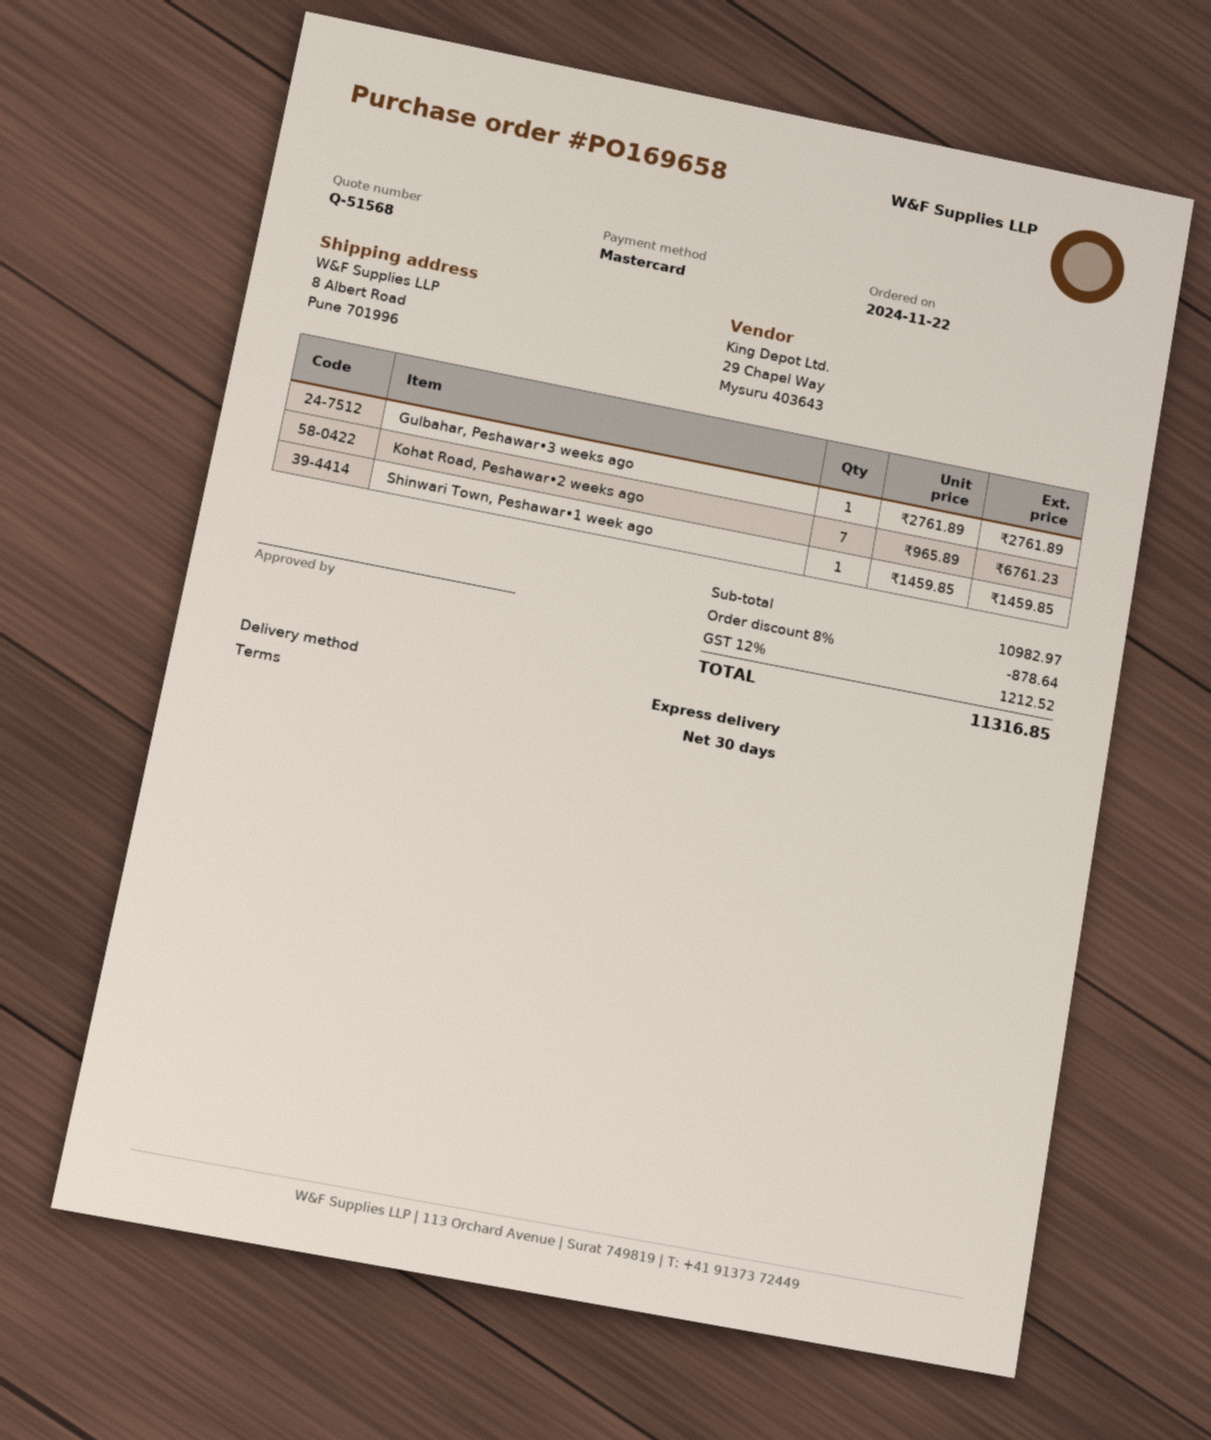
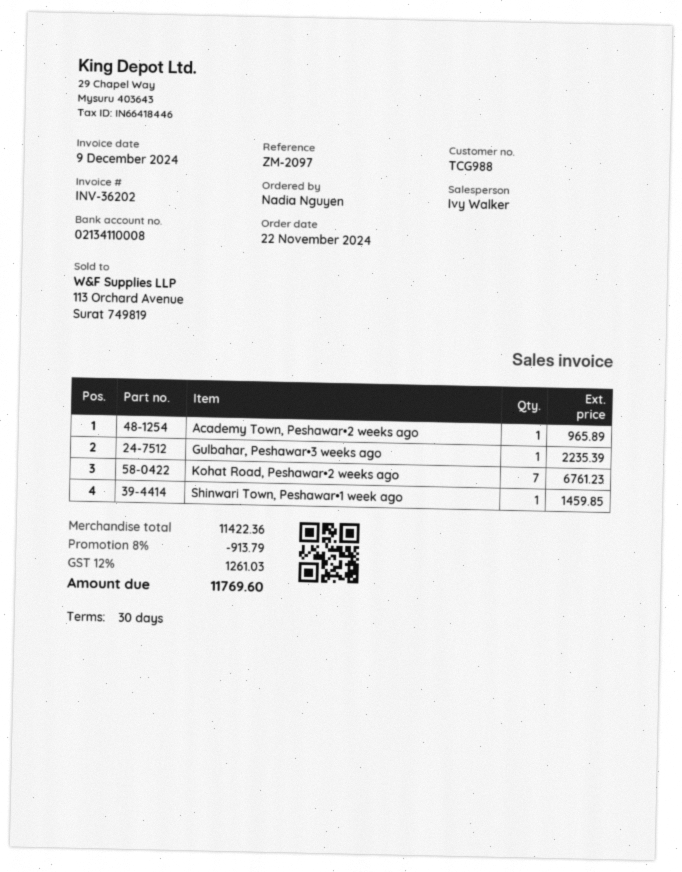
Gulbahar, Peshawar•3 weeks ago: 1 for 2761.89 -> 1 for 2235.39
Academy Town, Peshawar•2 weeks ago: none -> 1 for 965.89
subtotal: 10982.97 -> 11422.36
discount: 8% = 878.64 -> 8% = 913.79
tax: 12% = 1212.52 -> 12% = 1261.03
total: 11316.85 -> 11769.60

